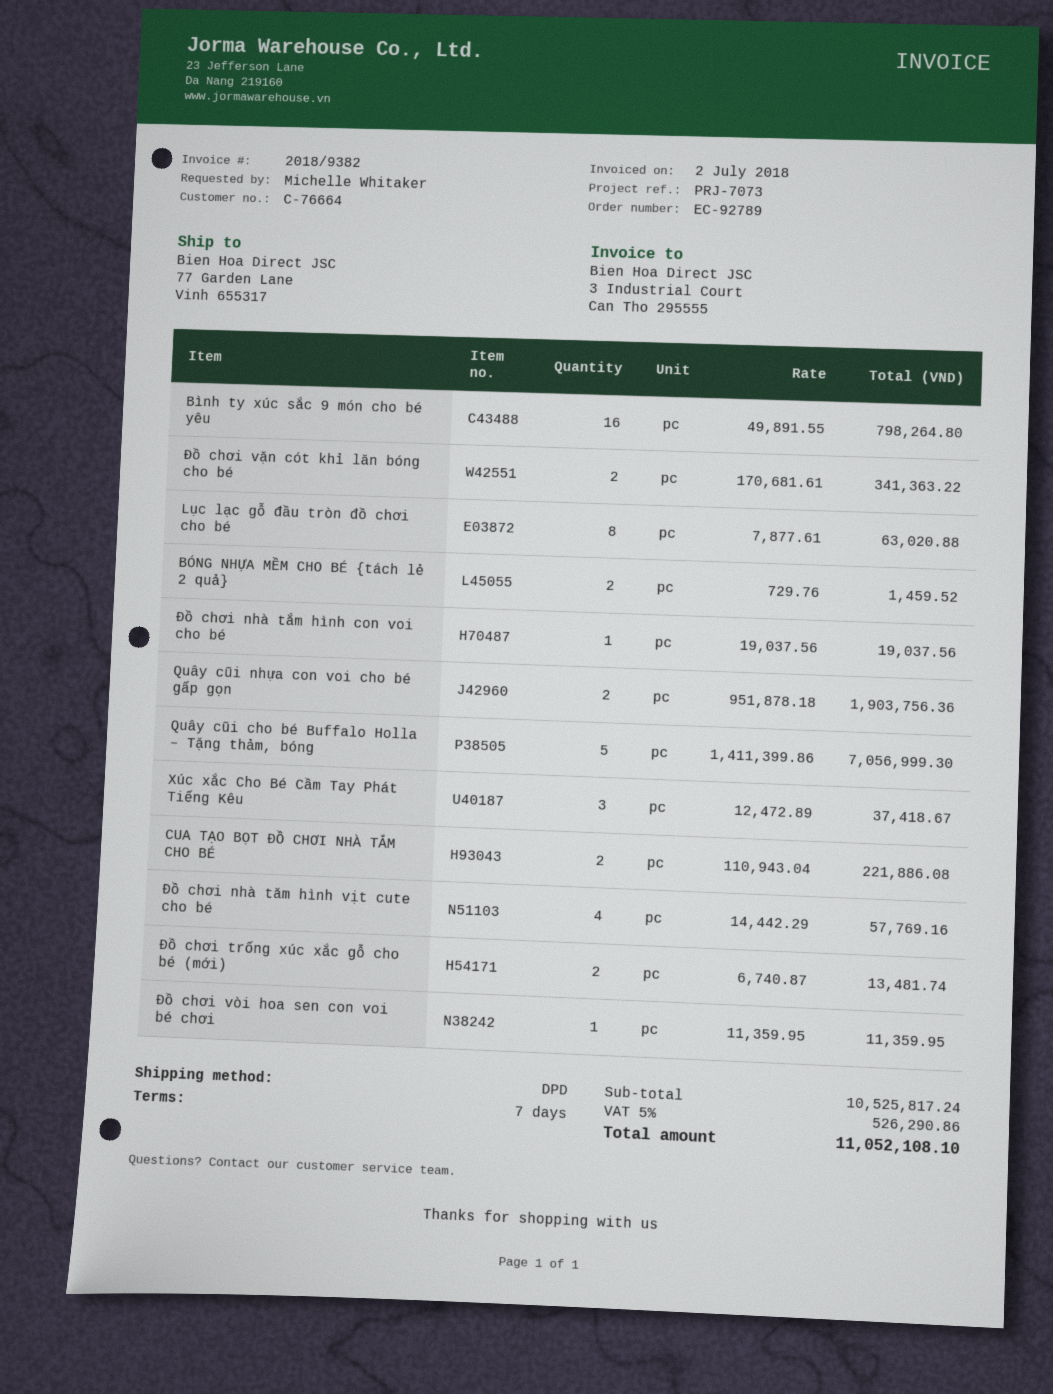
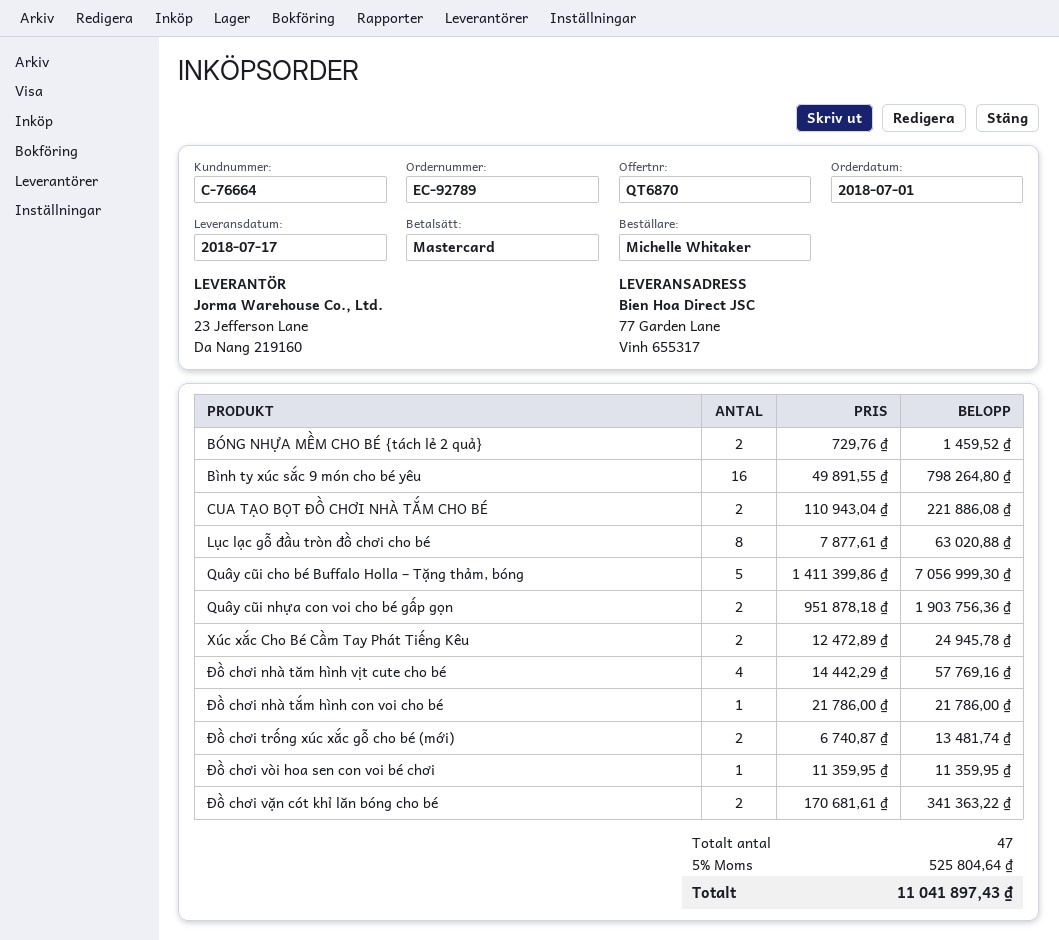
Đồ chơi nhà tắm hình con voi cho bé: 1 x 19037.56 = 19037.56 -> 1 x 21786.00 = 21786.00
Xúc xắc Cho Bé Cầm Tay Phát Tiếng Kêu: 3 x 12472.89 = 37418.67 -> 2 x 12472.89 = 24945.78
tax: 5% = 526290.86 -> 5% = 525804.64
total: 11052108.10 -> 11041897.43

